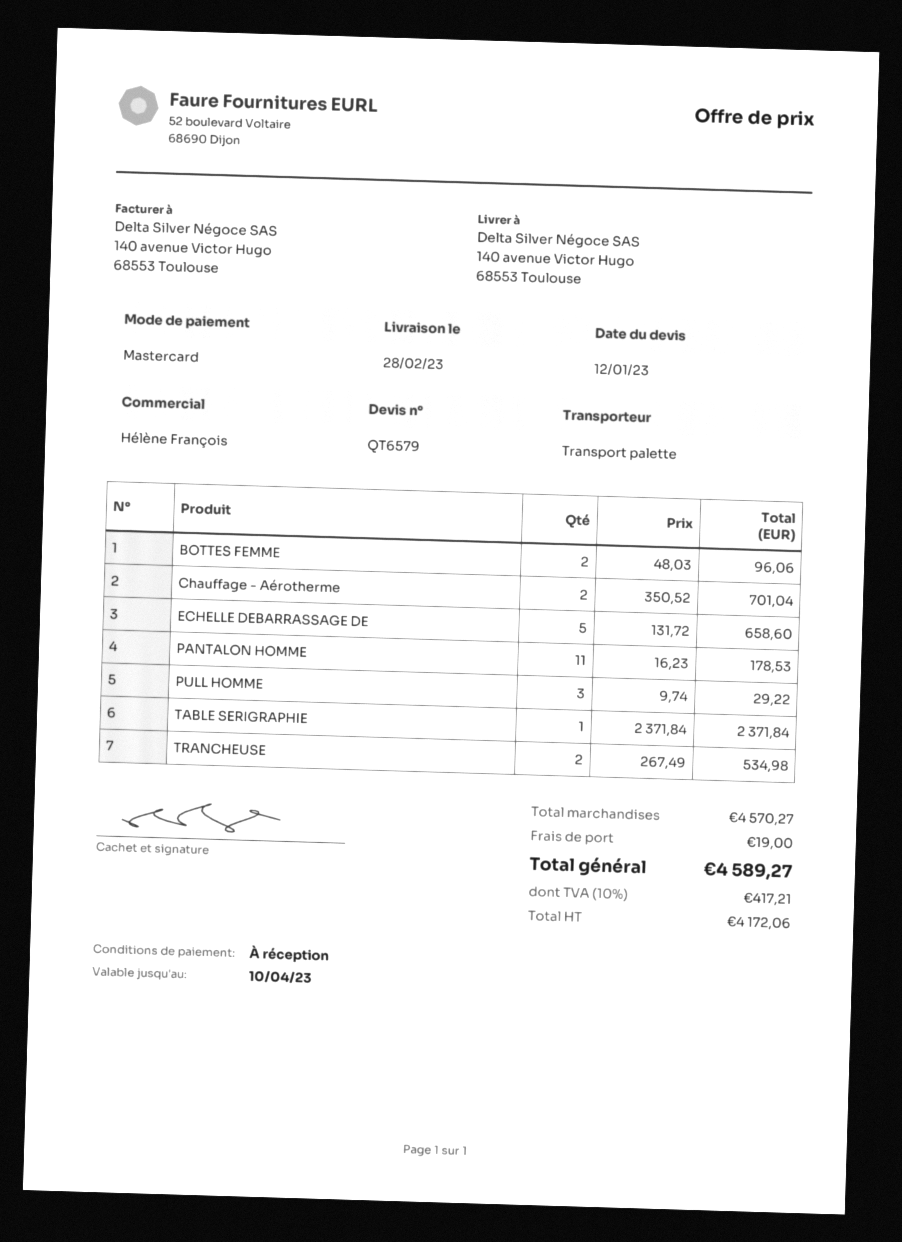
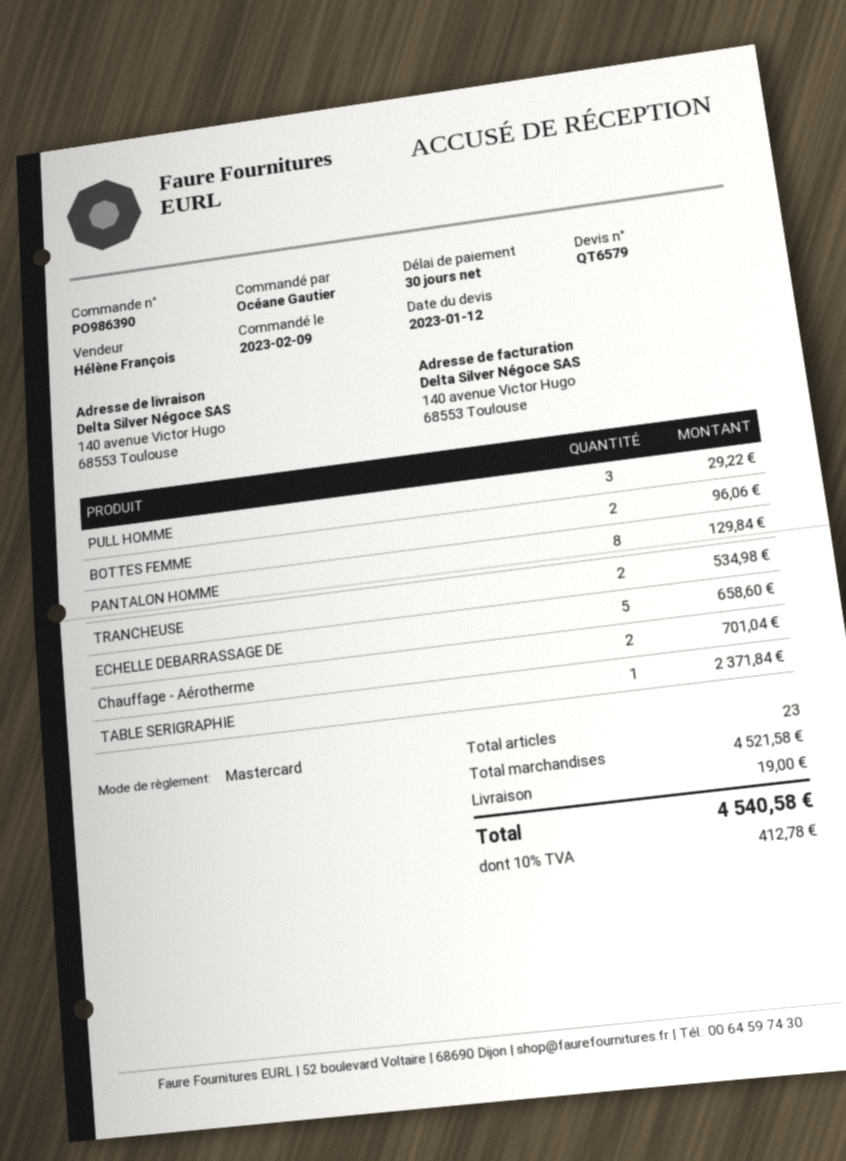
payment terms: on receipt -> 30 days
PANTALON HOMME: 11 for 178.53 -> 8 for 129.84
subtotal: 4570.27 -> 4521.58
tax: 10% = 417.21 -> 10% = 412.78
total: 4589.27 -> 4540.58

